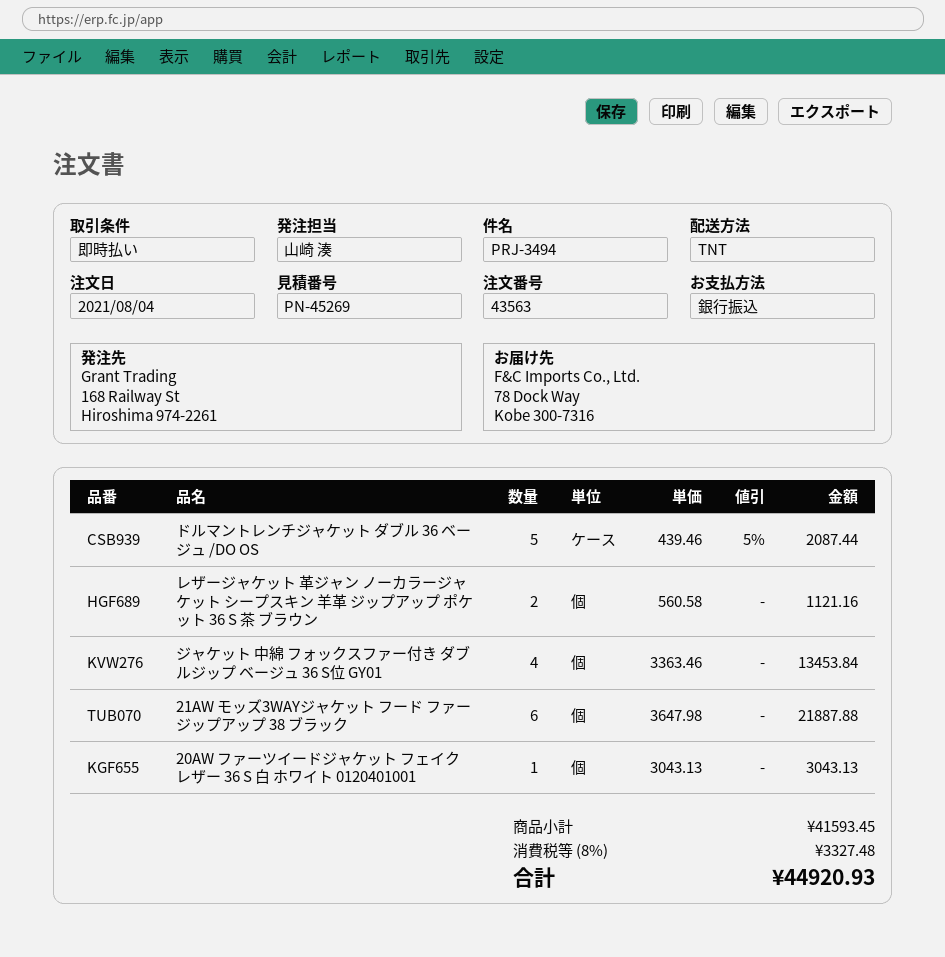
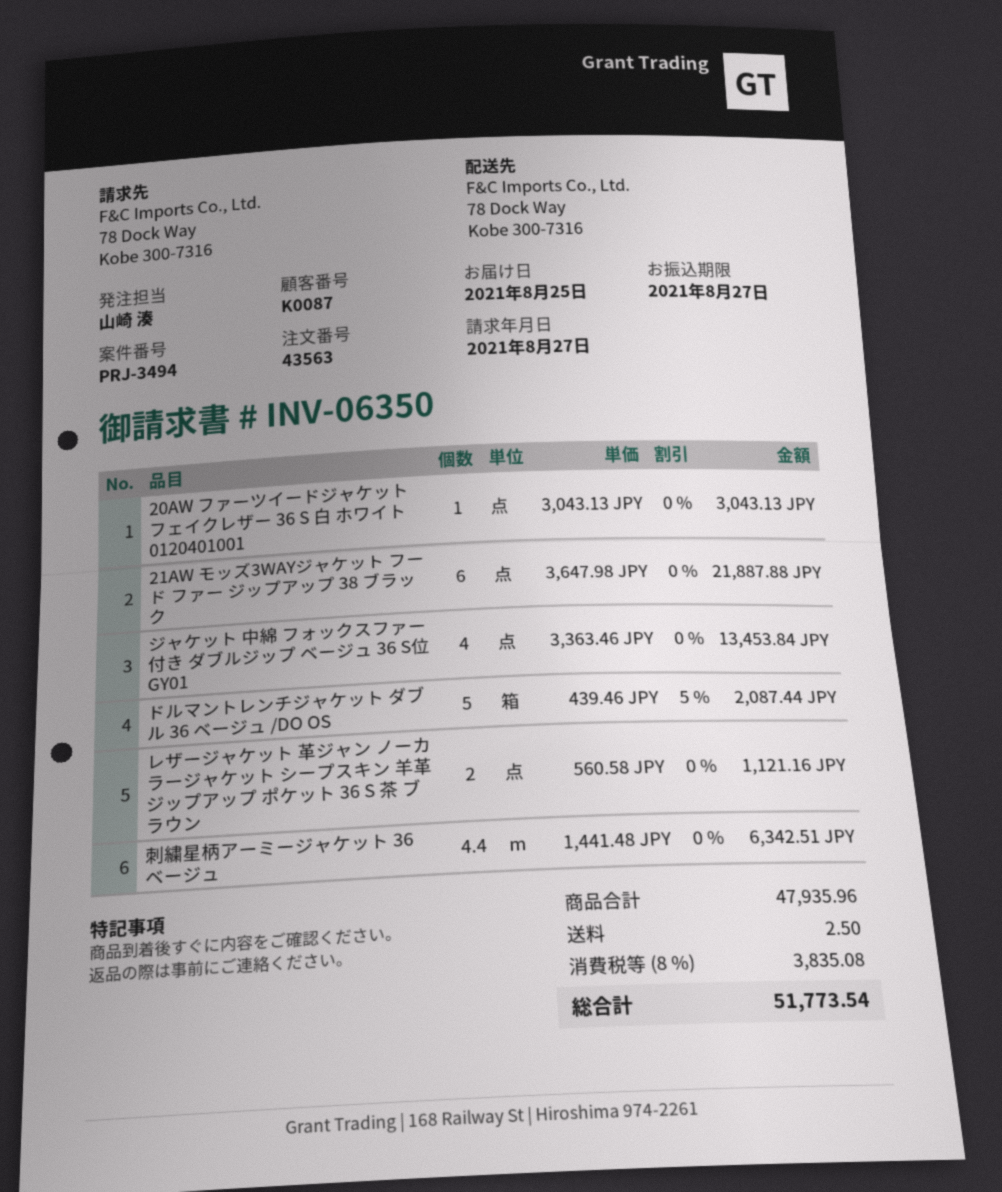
刺繍星柄アーミージャケット 36 ベージュ: none -> 4.4 x 1441.48 = 6342.51
subtotal: 41593.45 -> 47935.96
shipping: none -> 2.50
tax: 8% = 3327.48 -> 8% = 3835.08
total: 44920.93 -> 51773.54

